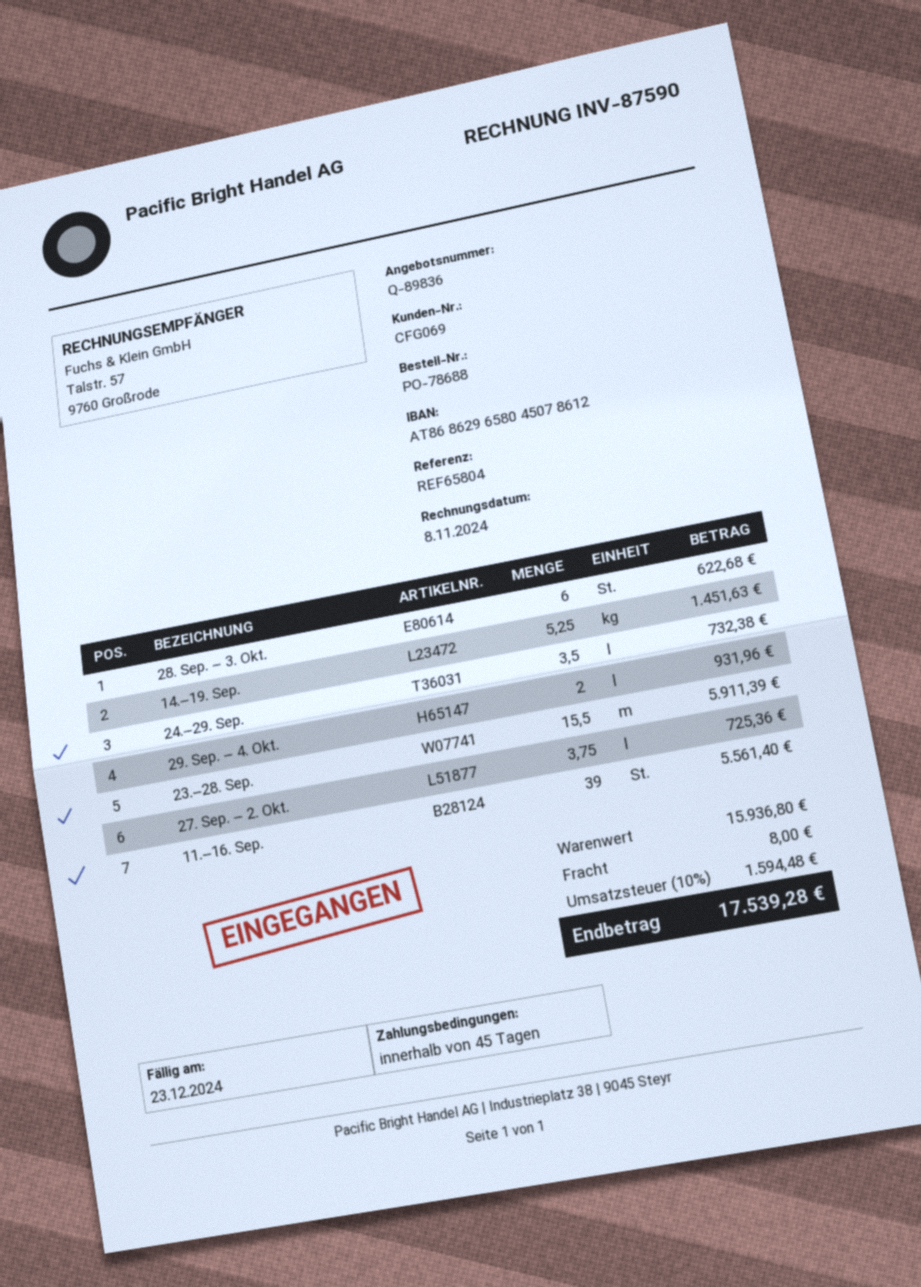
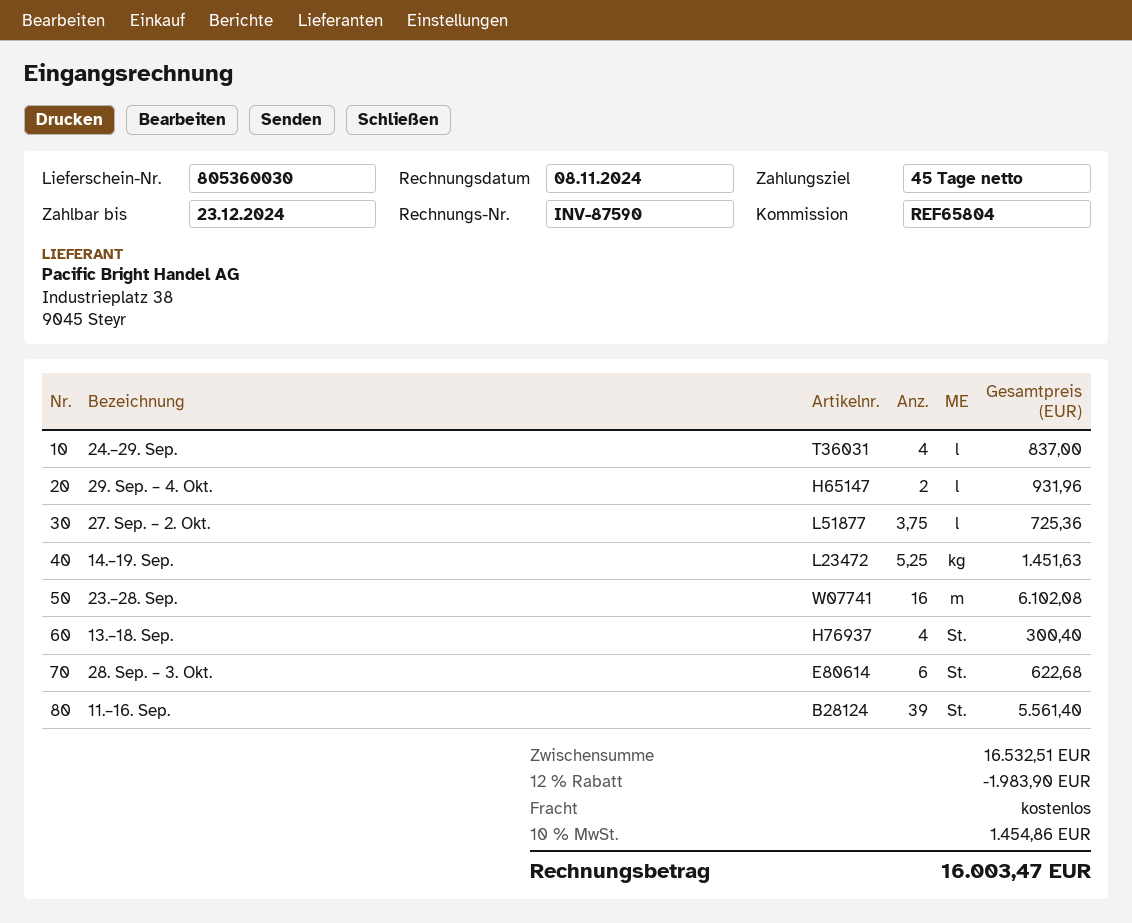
24.–29. Sep.: 3.5 for 732.38 -> 4 for 837.00
23.–28. Sep.: 15.5 for 5911.39 -> 16 for 6102.08
13.–18. Sep.: none -> 4 for 300.40
subtotal: 15936.80 -> 16532.51
discount: none -> 12% = 1983.90
shipping: 8.00 -> 0.00
tax: 10% = 1594.48 -> 10% = 1454.86
total: 17539.28 -> 16003.47

